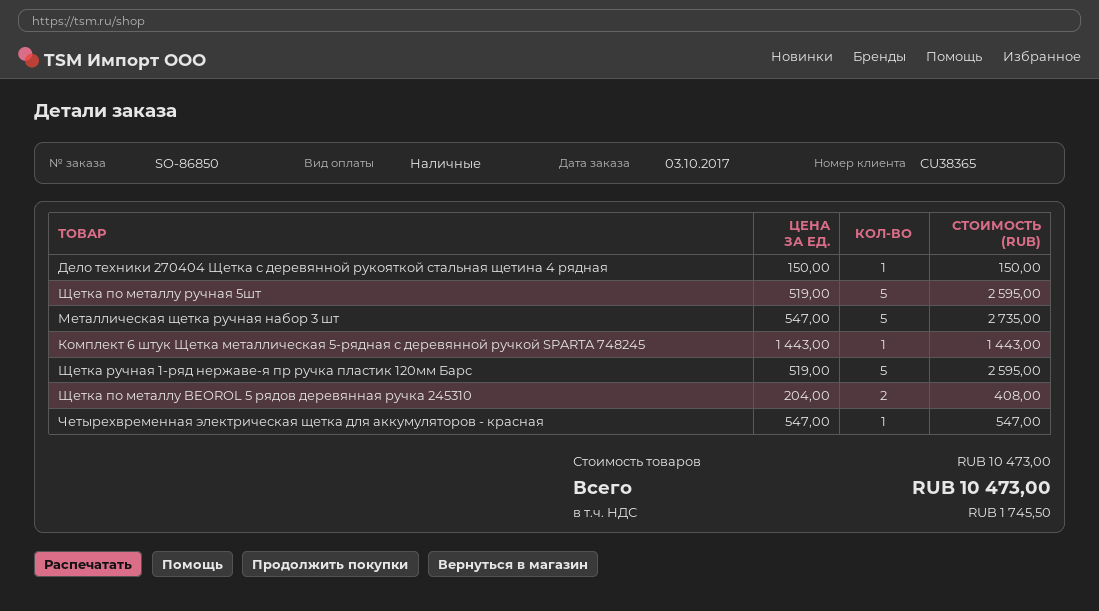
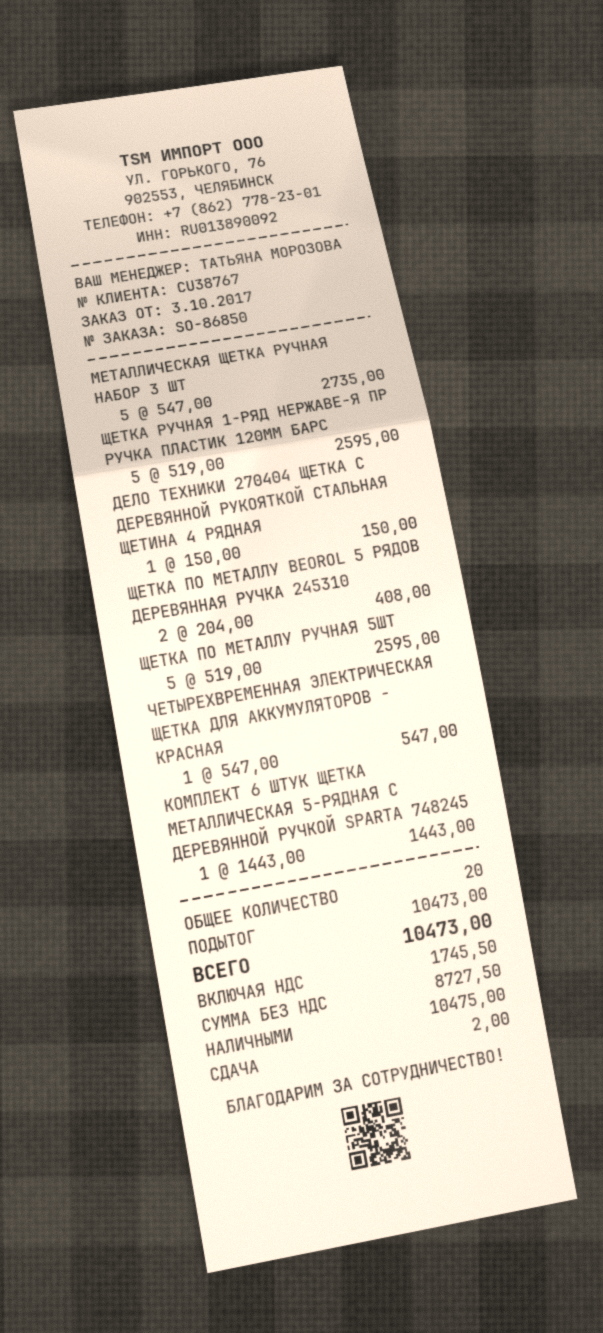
customer number: CU38365 -> CU38767

